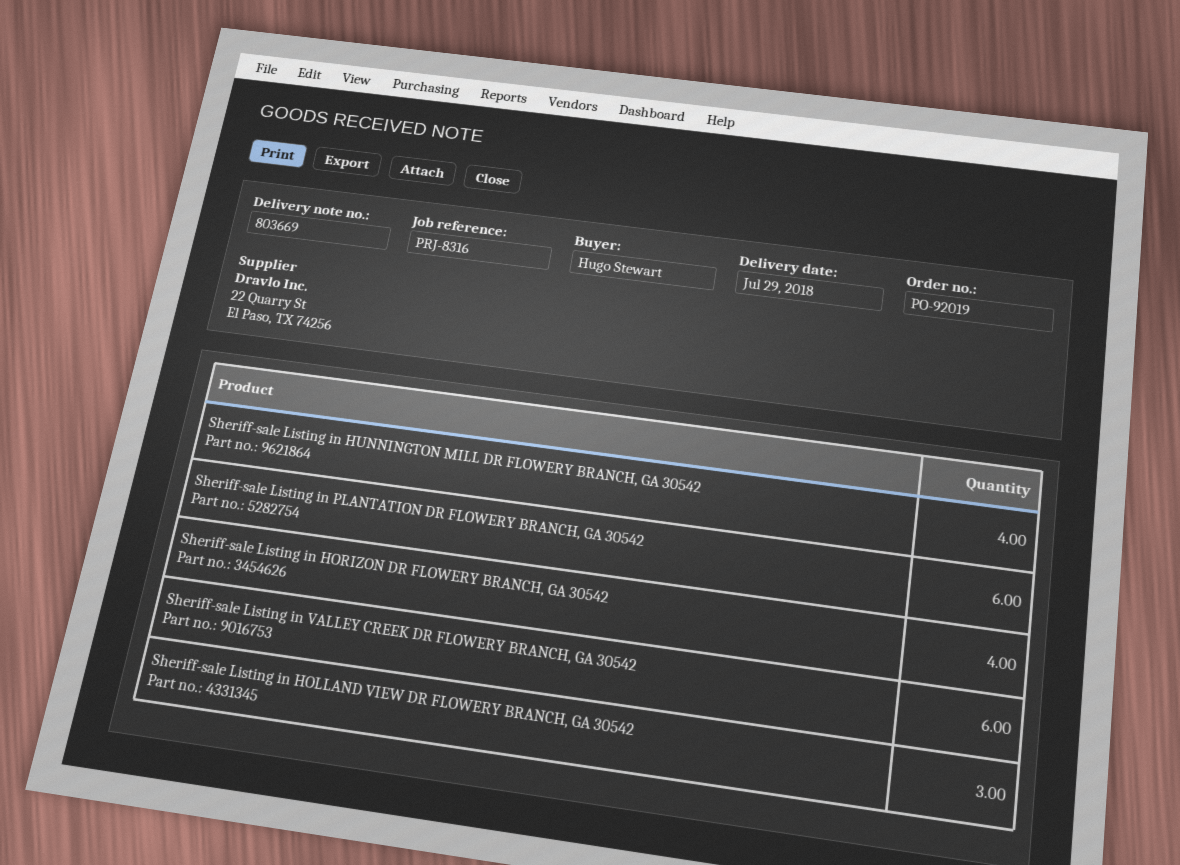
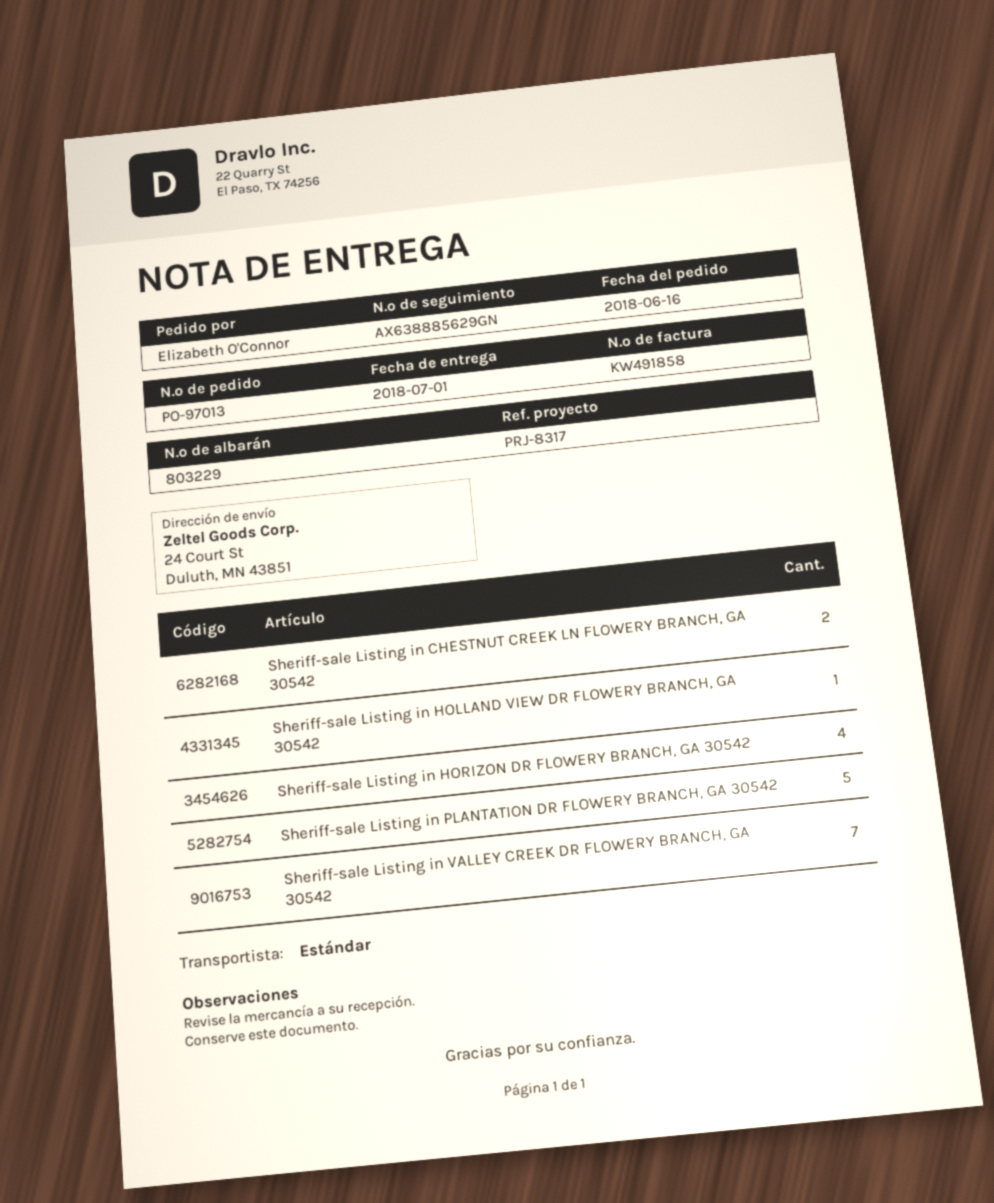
order number: PO-92019 -> PO-97013
delivery note number: 803669 -> 803229
delivery date: 2018-07-29 -> 2018-07-01
reference: PRJ-8316 -> PRJ-8317
ordered by: Hugo Stewart -> Elizabeth O'Connor
Sheriff-sale Listing in HUNNINGTON MILL DR FLOWERY BRANCH, GA 30542: 4 -> none
Sheriff-sale Listing in PLANTATION DR FLOWERY BRANCH, GA 30542: 6 -> 5
Sheriff-sale Listing in VALLEY CREEK DR FLOWERY BRANCH, GA 30542: 6 -> 7
Sheriff-sale Listing in HOLLAND VIEW DR FLOWERY BRANCH, GA 30542: 3 -> 1
Sheriff-sale Listing in CHESTNUT CREEK LN FLOWERY BRANCH, GA 30542: none -> 2

